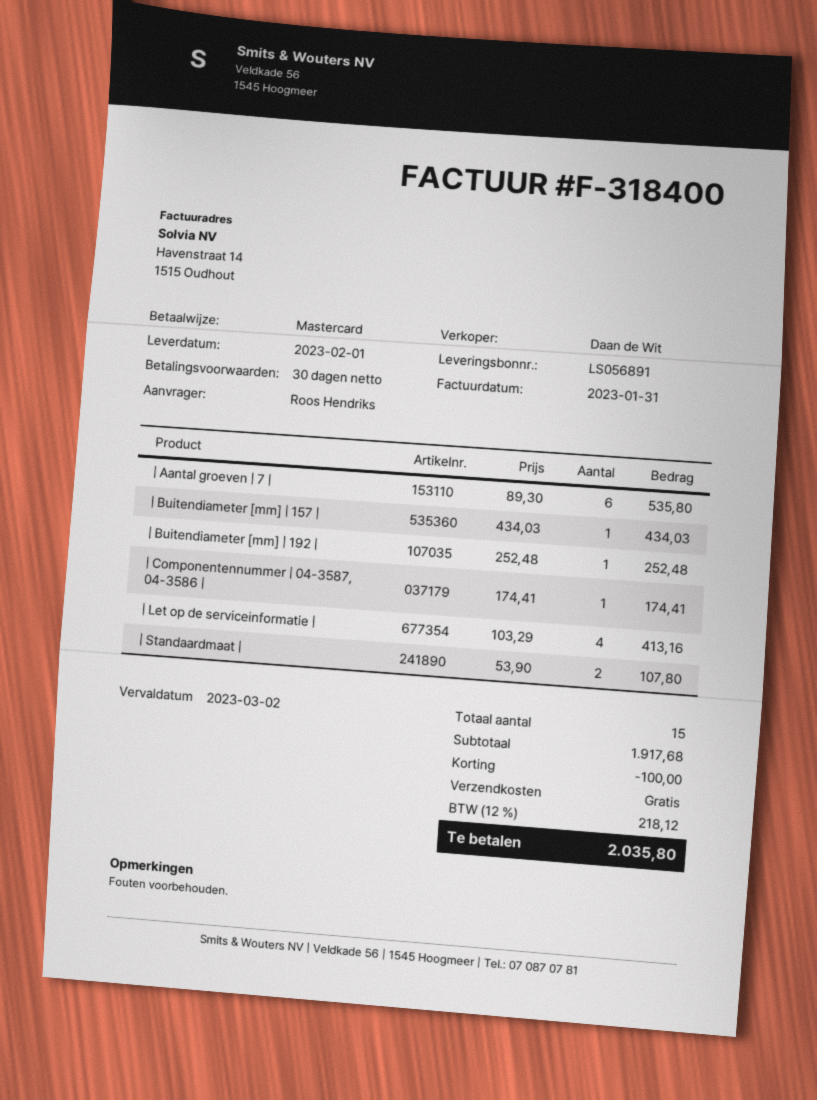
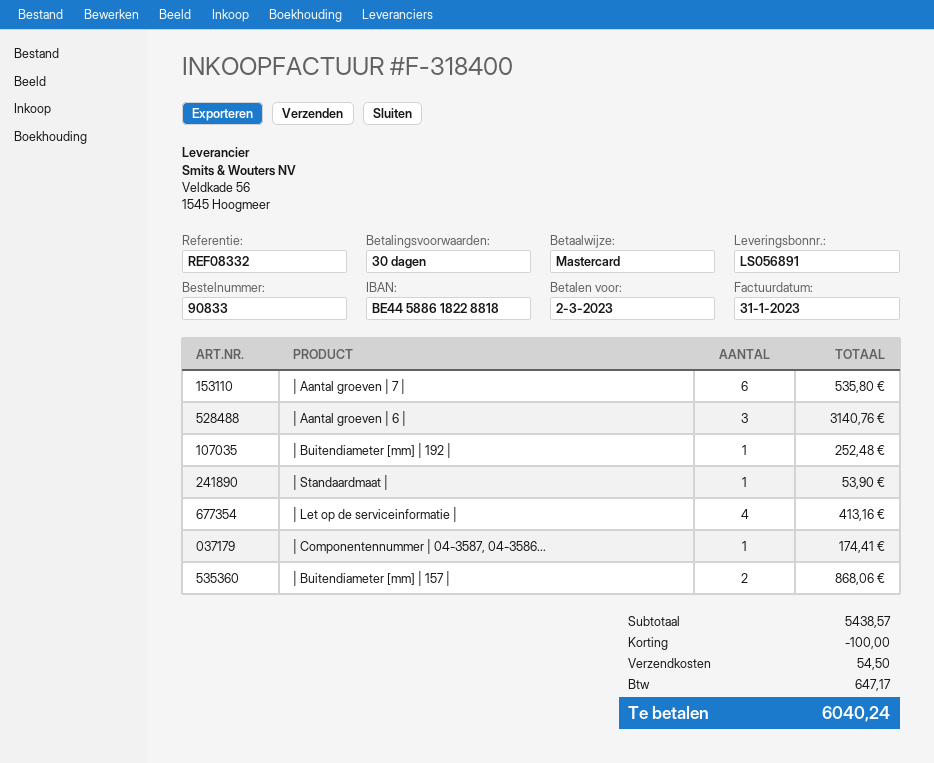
| Buitendiameter [mm] | 157 |: 1 for 434.03 -> 2 for 868.06
| Standaardmaat |: 2 for 107.80 -> 1 for 53.90
| Aantal groeven | 6 |: none -> 3 for 3140.76
subtotal: 1917.68 -> 5438.57
shipping: 0.00 -> 54.50
tax: 218.12 -> 647.17
total: 2035.80 -> 6040.24

